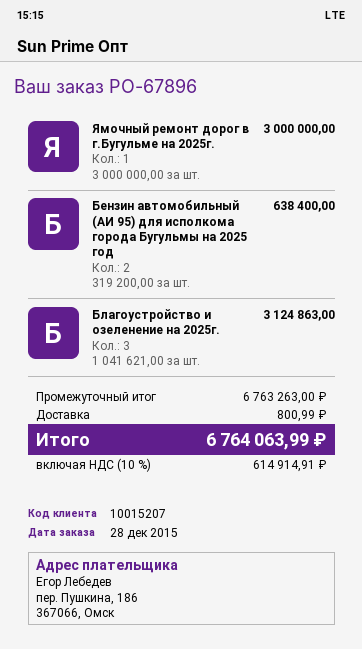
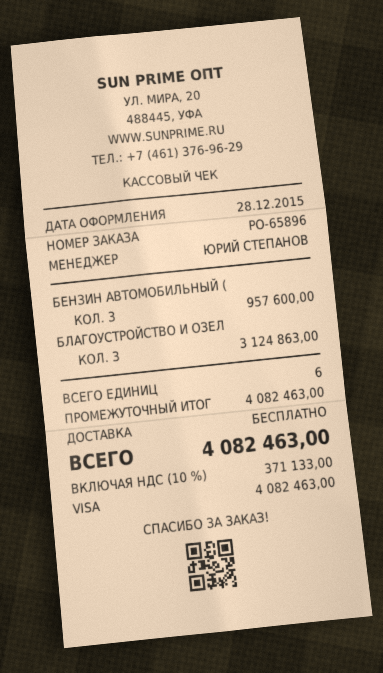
order number: PO-67896 -> PO-65896
Ямочный ремонт дорог в г.Бугульме на 2025г.: 1 for 3000000.00 -> none
Бензин автомобильный (АИ 95) для исполкома города Бугульмы на 2025 год: 2 for 638400.00 -> 3 for 957600.00
subtotal: 6763263.00 -> 4082463.00
shipping: 800.99 -> 0.00
tax: 10% = 614914.91 -> 10% = 371133.00
total: 6764063.99 -> 4082463.00

